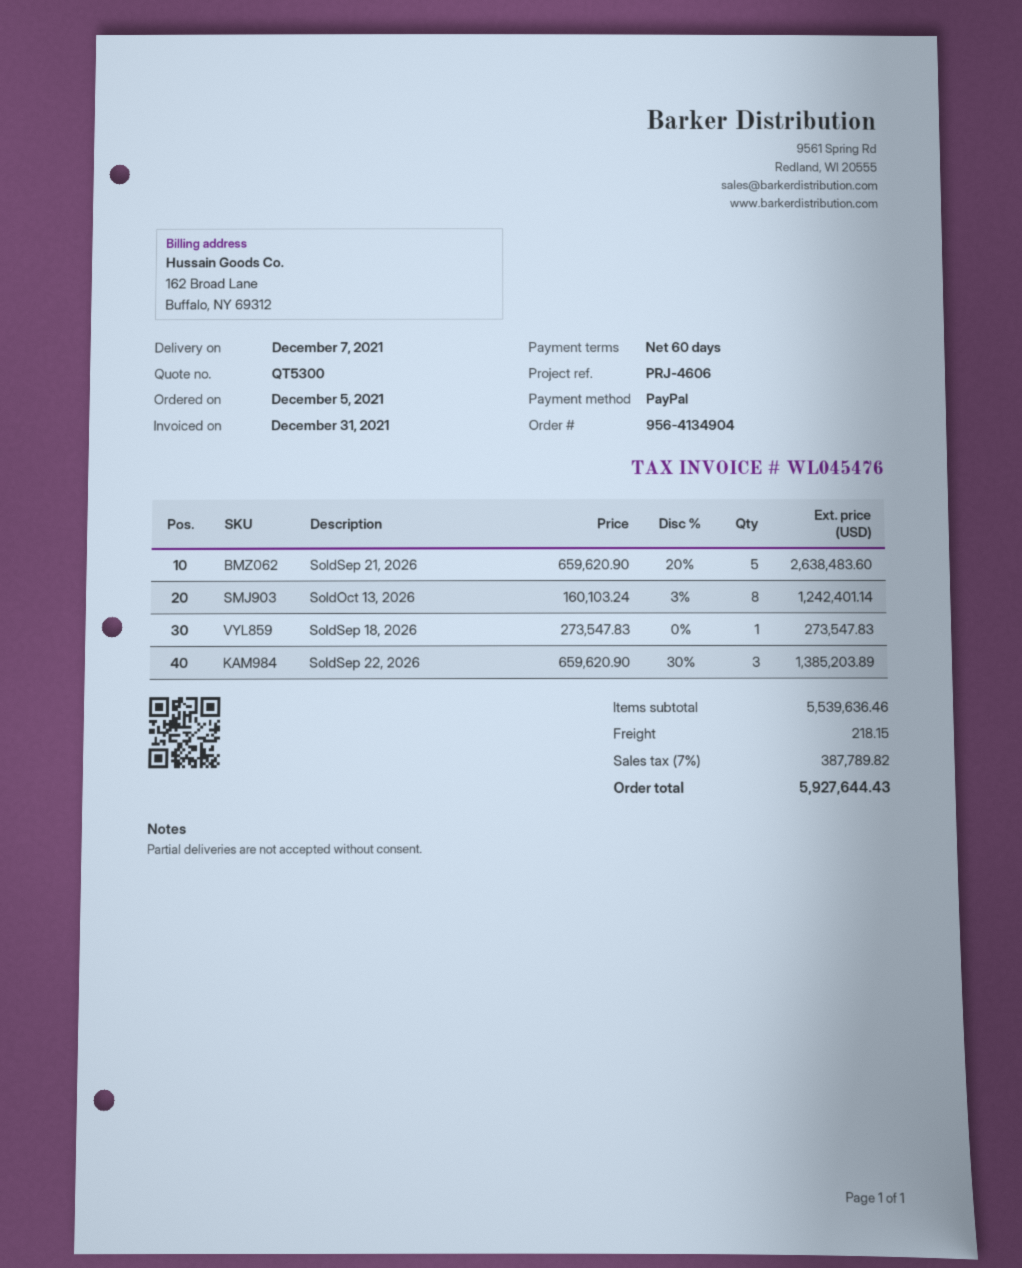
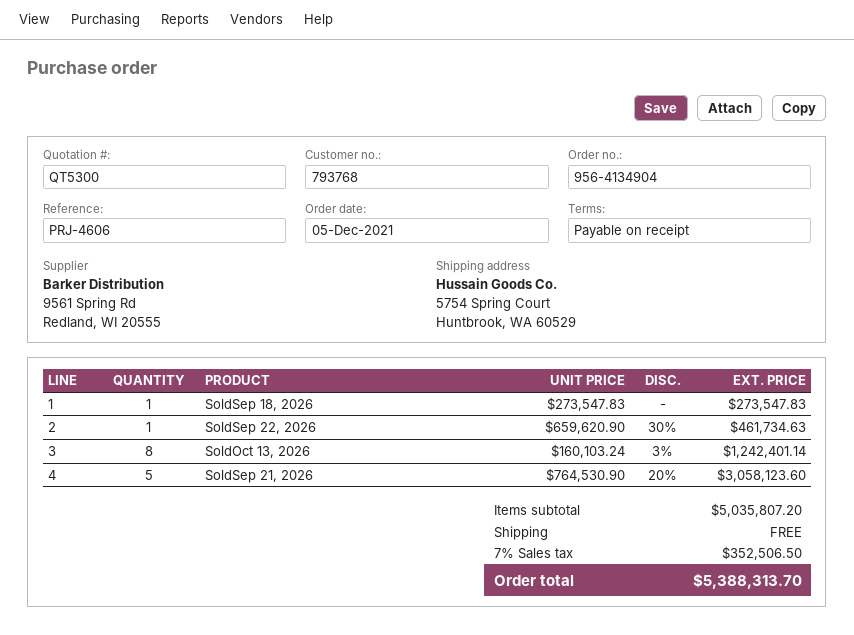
payment terms: 60 days -> on receipt
SoldSep 21, 2026: 5 x 659620.90 - 20% = 2638483.60 -> 5 x 764530.90 - 20% = 3058123.60
SoldSep 22, 2026: 3 x 659620.90 - 30% = 1385203.89 -> 1 x 659620.90 - 30% = 461734.63
subtotal: 5539636.46 -> 5035807.20
shipping: 218.15 -> 0.00
tax: 7% = 387789.82 -> 7% = 352506.50
total: 5927644.43 -> 5388313.70

